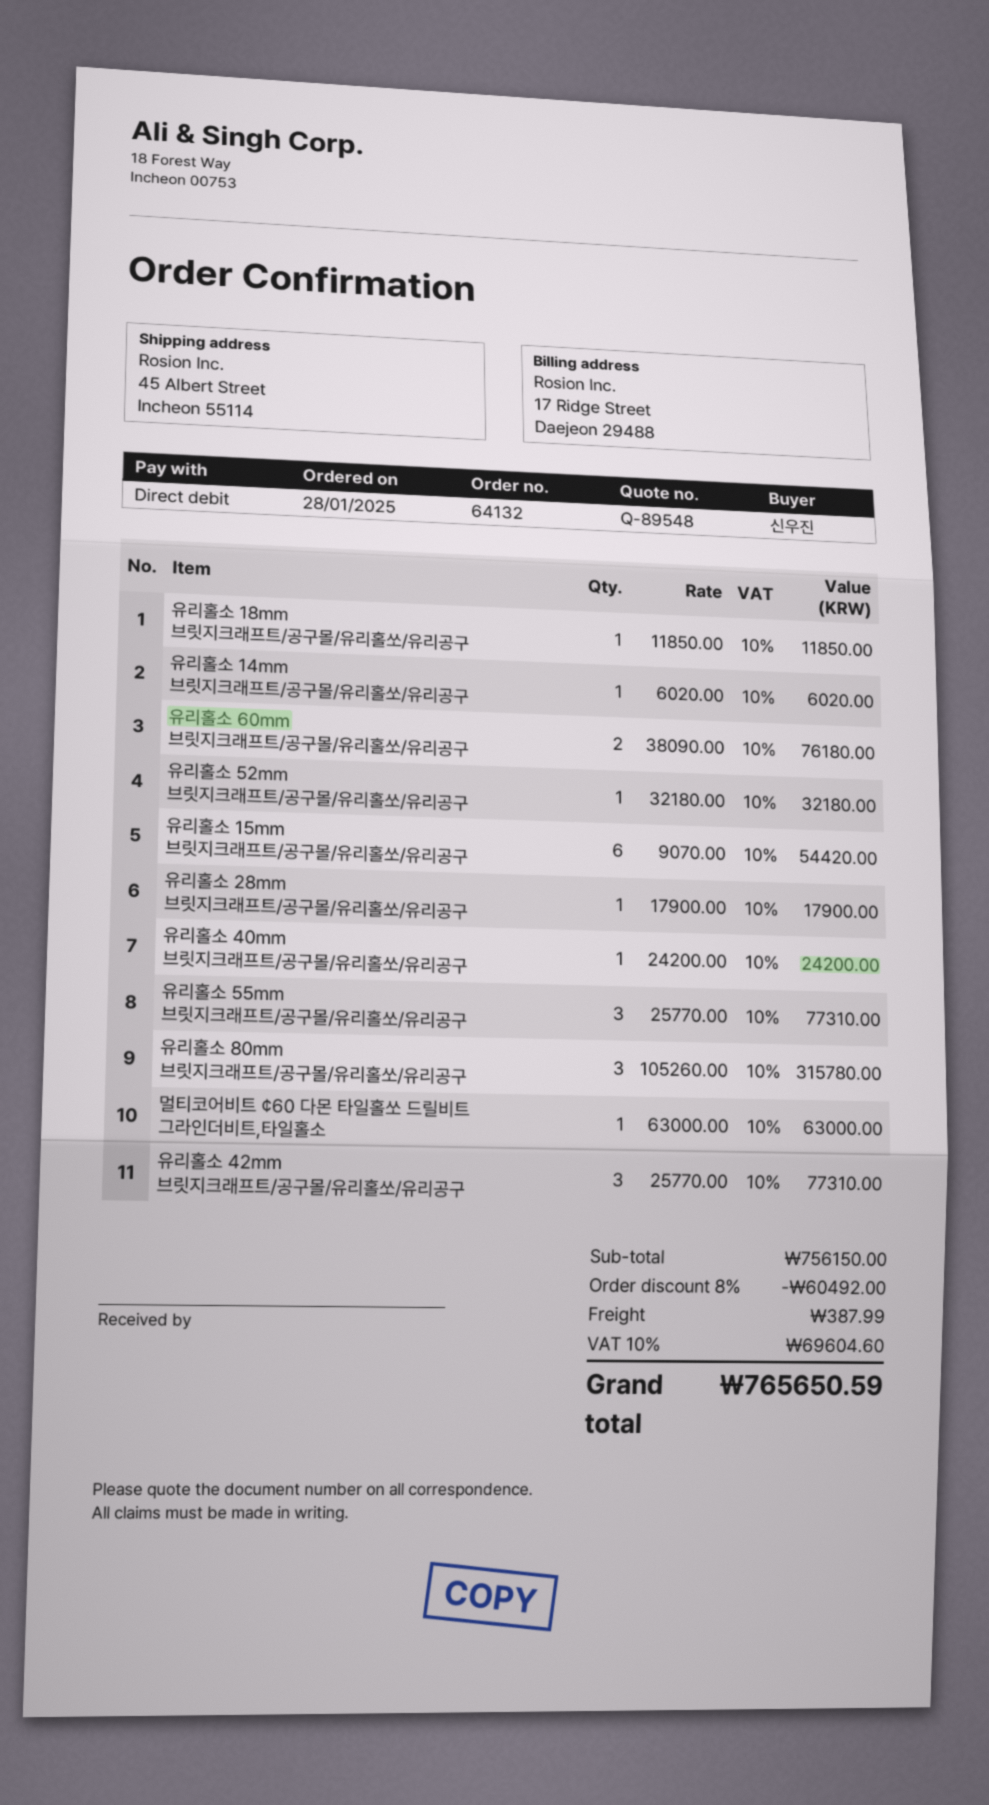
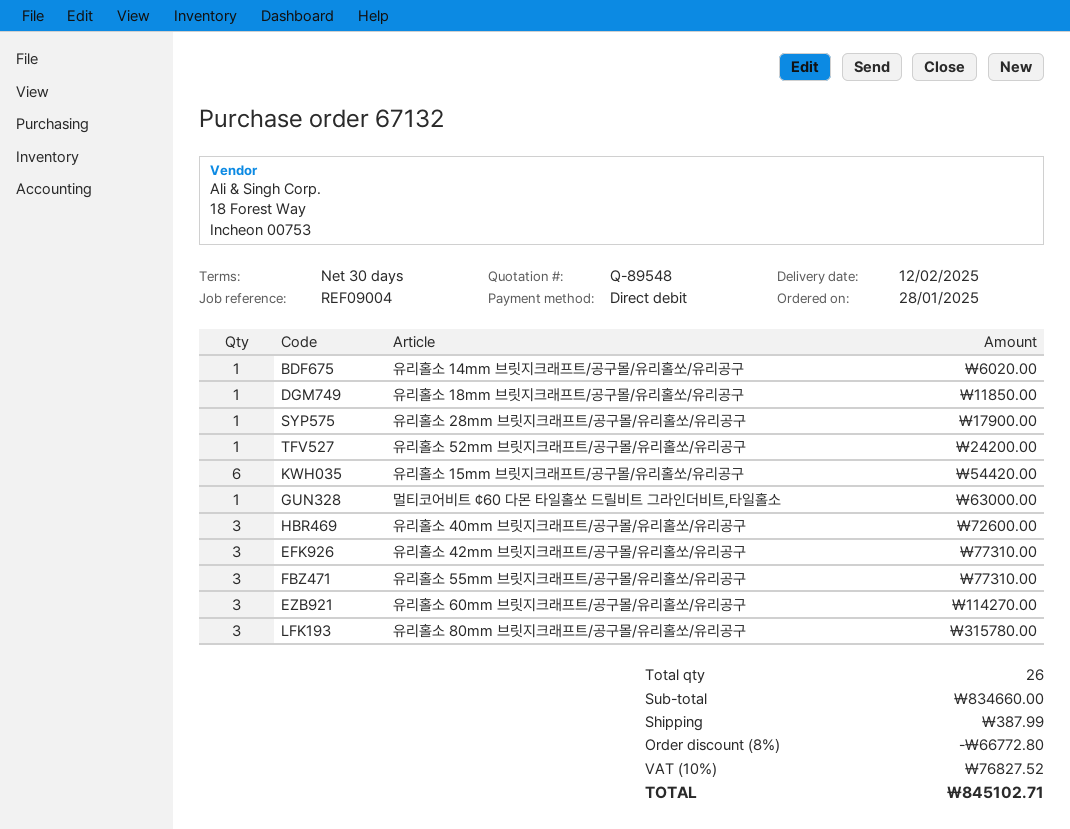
order number: 64132 -> 67132
유리홀소 60mm 브릿지크래프트/공구몰/유리홀쏘/유리공구: 2 for 76180.00 -> 3 for 114270.00
유리홀소 52mm 브릿지크래프트/공구몰/유리홀쏘/유리공구: 1 for 32180.00 -> 1 for 24200.00
유리홀소 40mm 브릿지크래프트/공구몰/유리홀쏘/유리공구: 1 for 24200.00 -> 3 for 72600.00
subtotal: 756150.00 -> 834660.00
discount: 8% = 60492.00 -> 8% = 66772.80
tax: 10% = 69604.60 -> 10% = 76827.52
total: 765650.59 -> 845102.71

